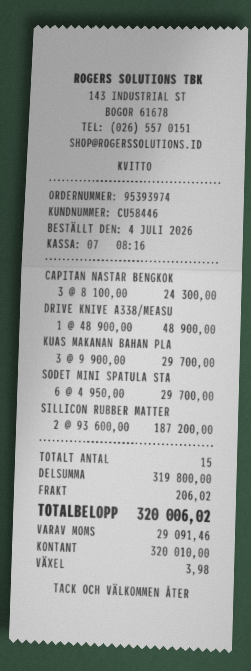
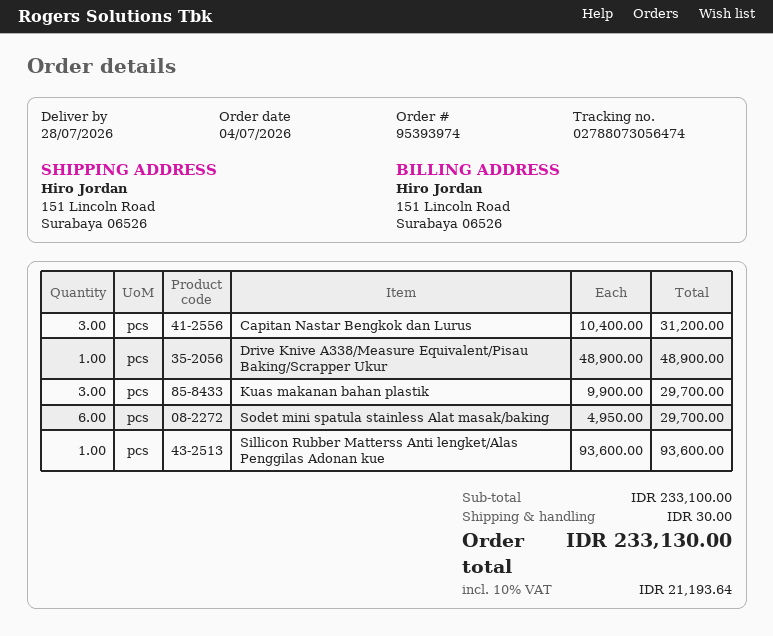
CAPITAN NASTAR BENGKOK: 3 x 8100.00 = 24300.00 -> 3 x 10400.00 = 31200.00
SILLICON RUBBER MATTER: 2 x 93600.00 = 187200.00 -> 1 x 93600.00 = 93600.00
subtotal: 319800.00 -> 233100.00
shipping: 206.02 -> 30.00
tax: 29091.46 -> 21193.64
total: 320006.02 -> 233130.00

